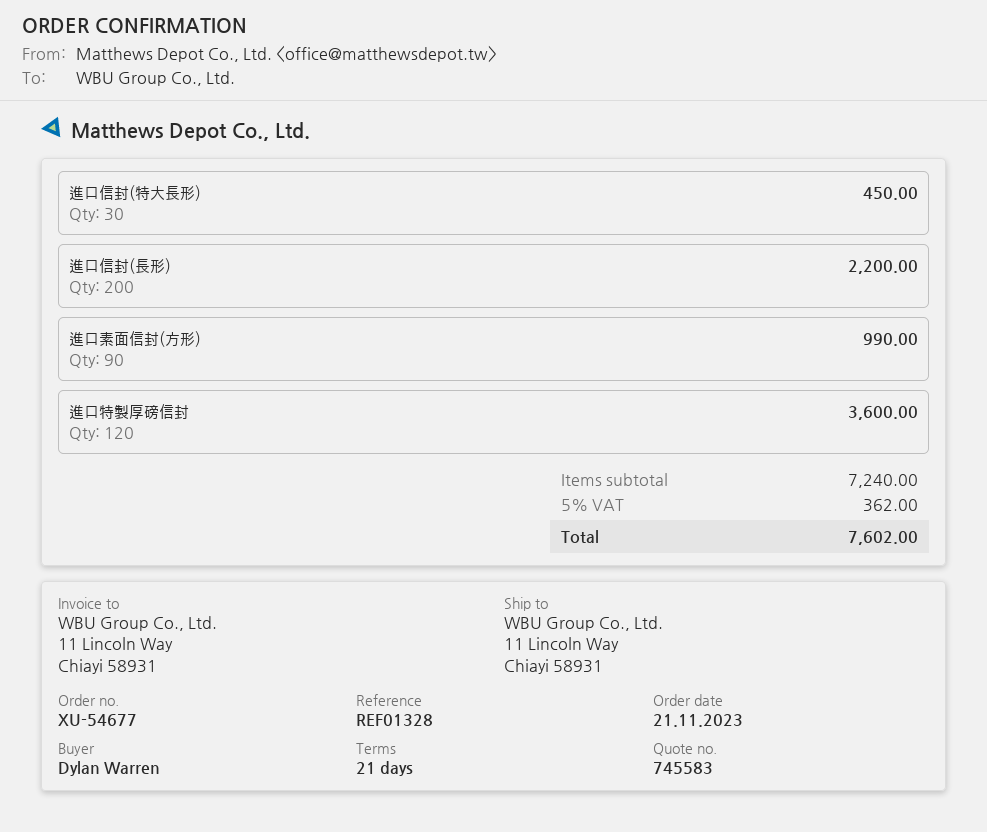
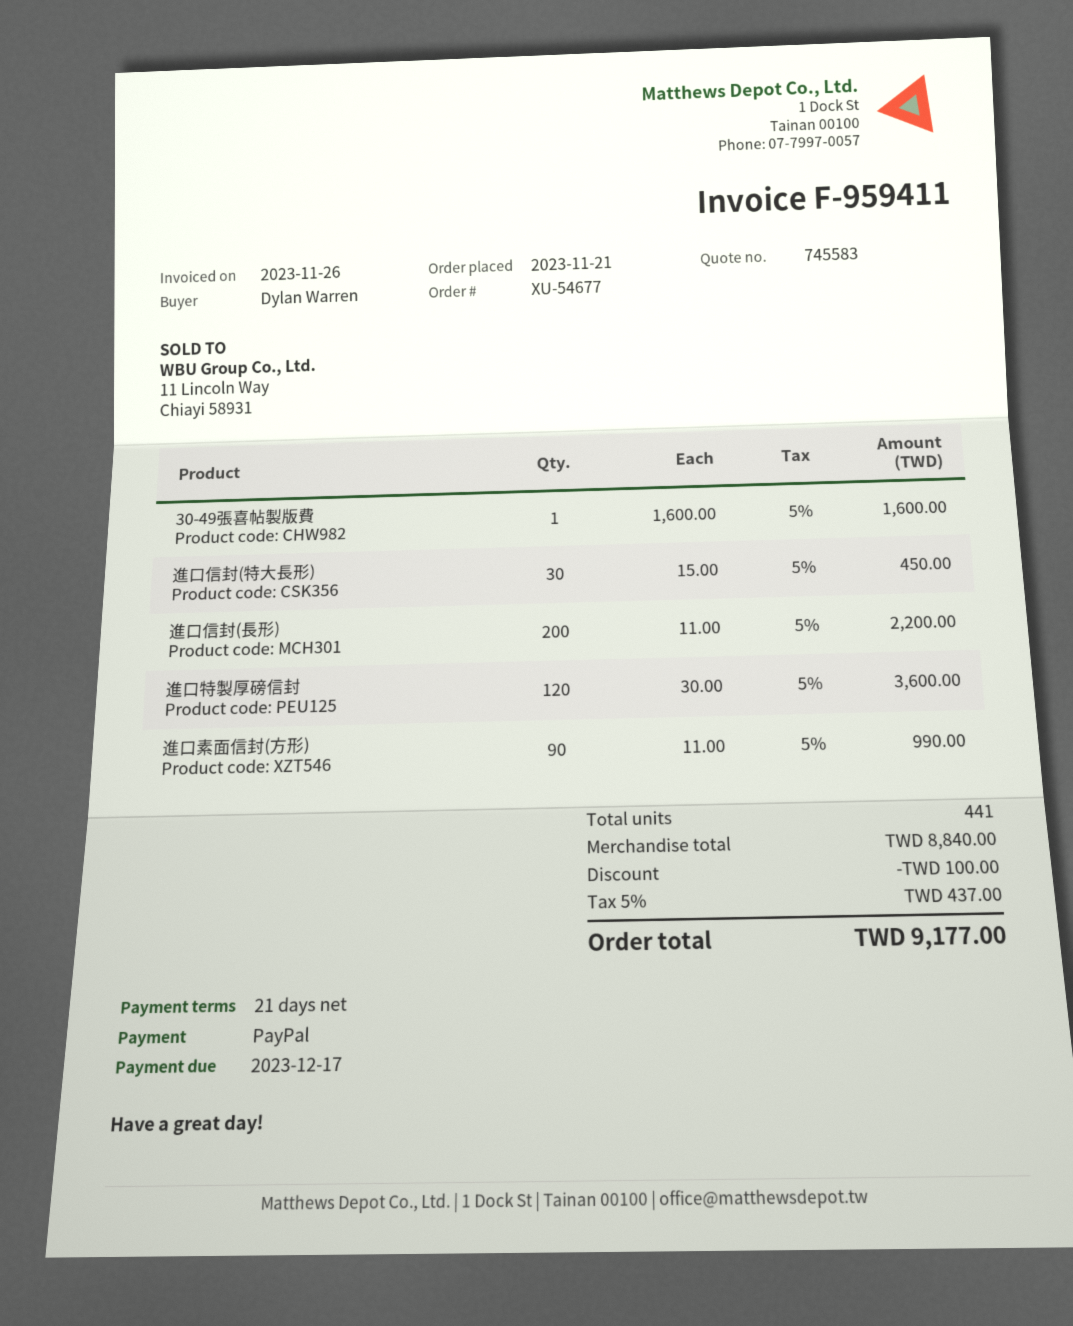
30-49張喜帖製版費: none -> 1 for 1600.00
subtotal: 7240.00 -> 8840.00
discount: none -> 100.00
tax: 5% = 362.00 -> 5% = 437.00
total: 7602.00 -> 9177.00

